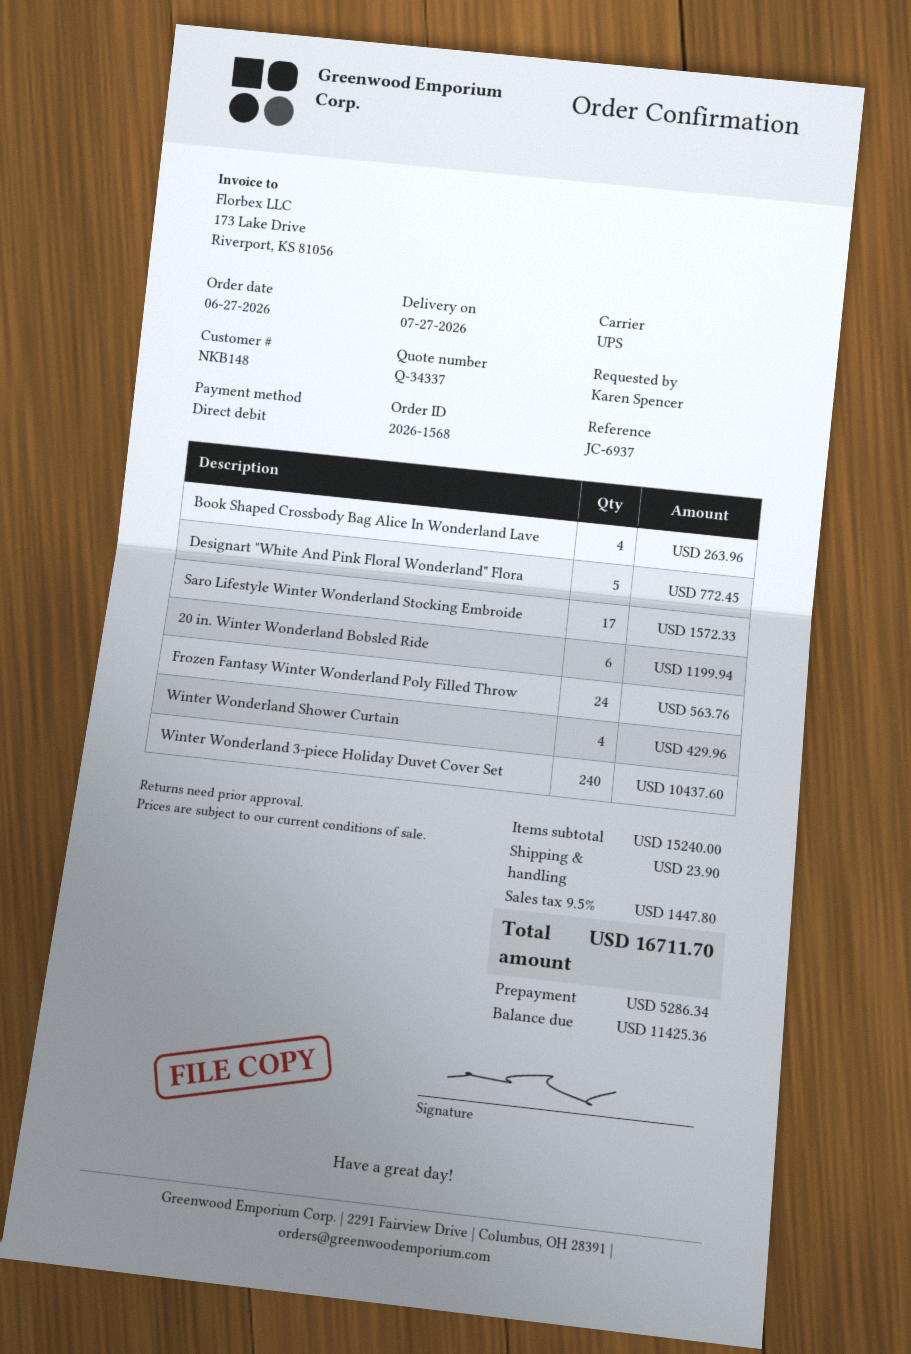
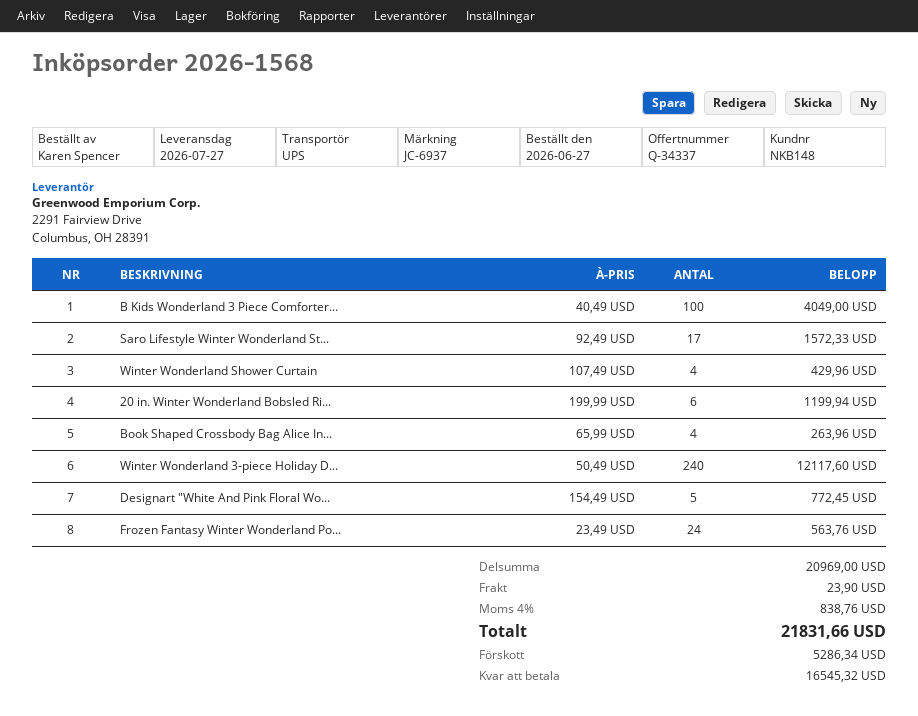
Winter Wonderland 3-piece Holiday Duvet Cover Set: 240 for 10437.60 -> 240 for 12117.60
B Kids Wonderland 3 Piece Comforter...: none -> 100 for 4049.00
subtotal: 15240.00 -> 20969.00
tax: 9.5% = 1447.80 -> 4% = 838.76
total: 16711.70 -> 21831.66
balance: 11425.36 -> 16545.32

